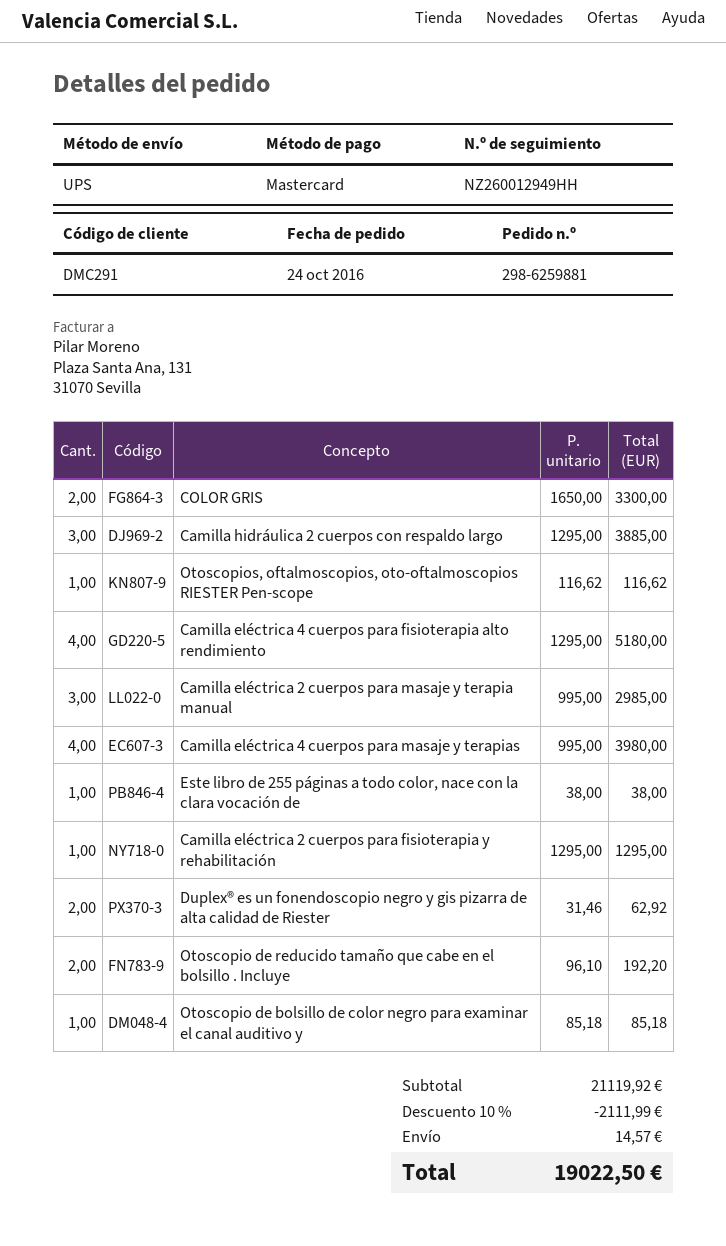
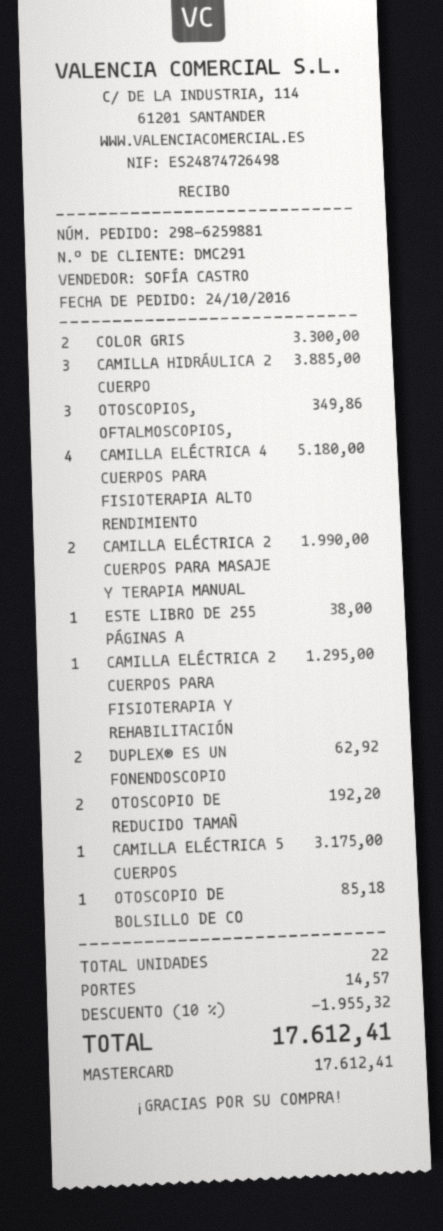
Otoscopios, oftalmoscopios, oto-oftalmoscopios RIESTER Pen-scope: 1 for 116.62 -> 3 for 349.86
Camilla eléctrica 2 cuerpos para masaje y terapia manual: 3 for 2985.00 -> 2 for 1990.00
Camilla eléctrica 4 cuerpos para masaje y terapias: 4 for 3980.00 -> none
CAMILLA ELÉCTRICA 5 CUERPOS: none -> 1 for 3175.00
discount: 10% = 2111.99 -> 10% = 1955.32
total: 19022.50 -> 17612.41

